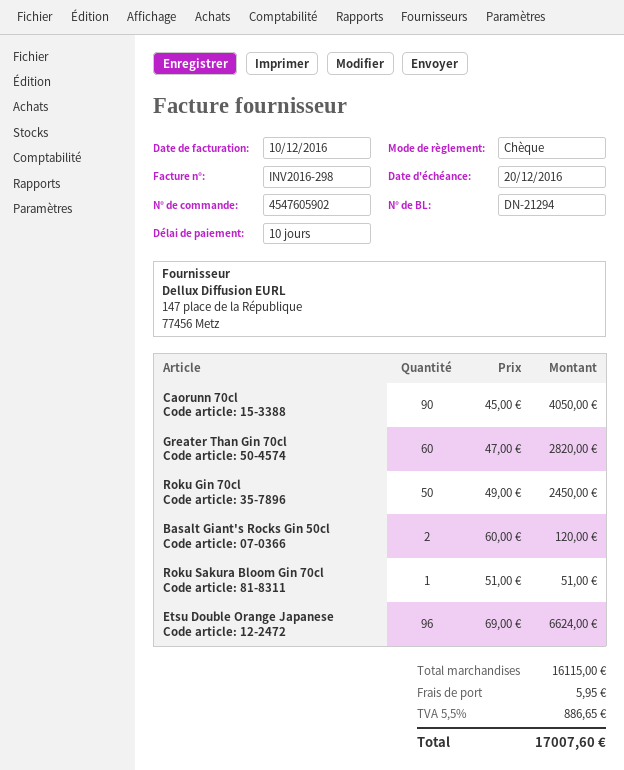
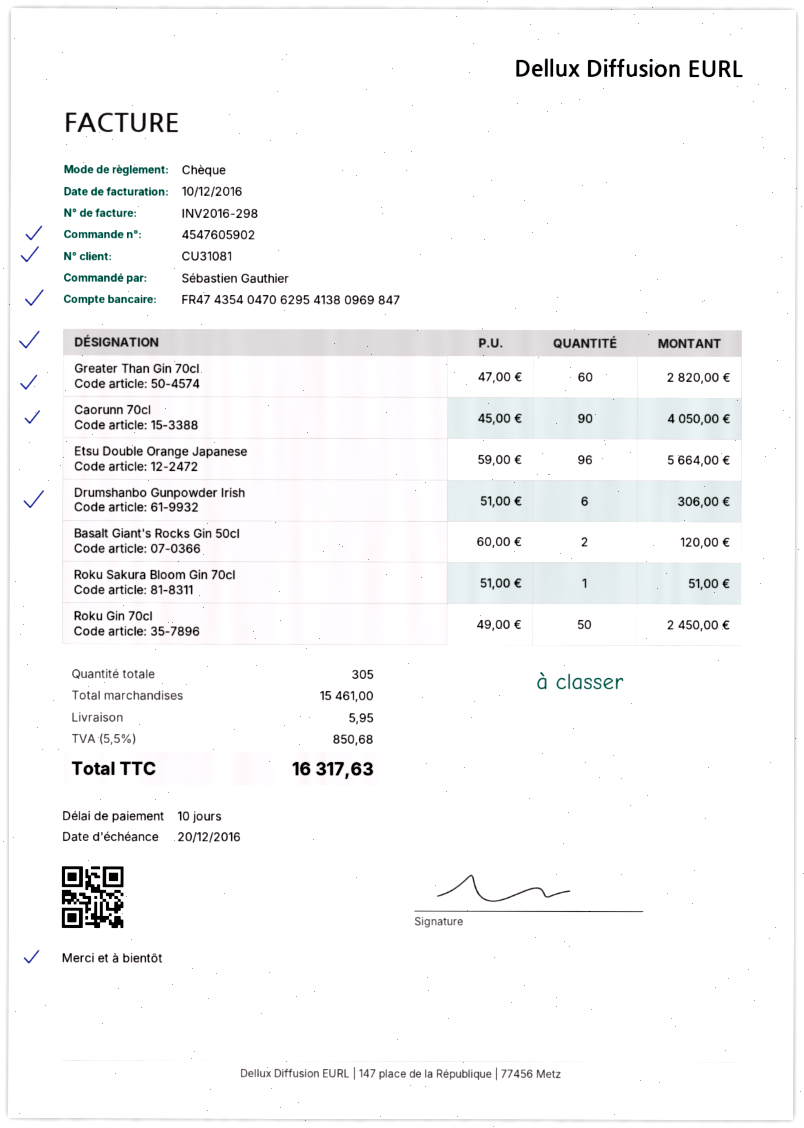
Etsu Double Orange Japanese: 96 x 69.00 = 6624.00 -> 96 x 59.00 = 5664.00
Drumshanbo Gunpowder Irish: none -> 6 x 51.00 = 306.00
subtotal: 16115.00 -> 15461.00
tax: 5.5% = 886.65 -> 5.5% = 850.68
total: 17007.60 -> 16317.63

